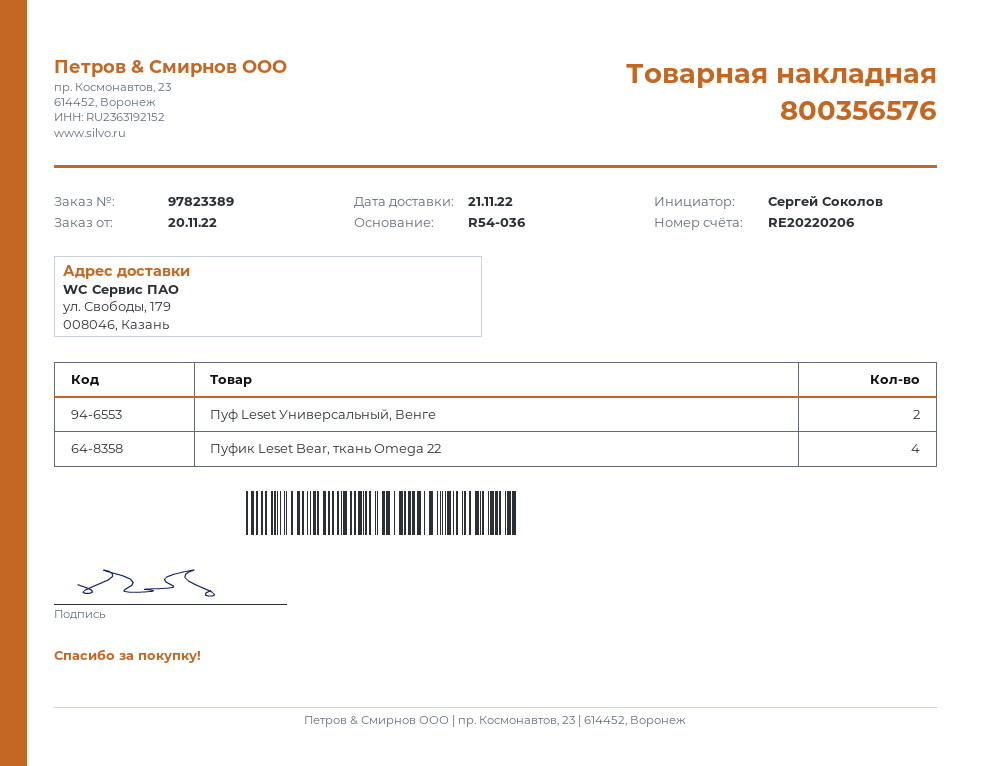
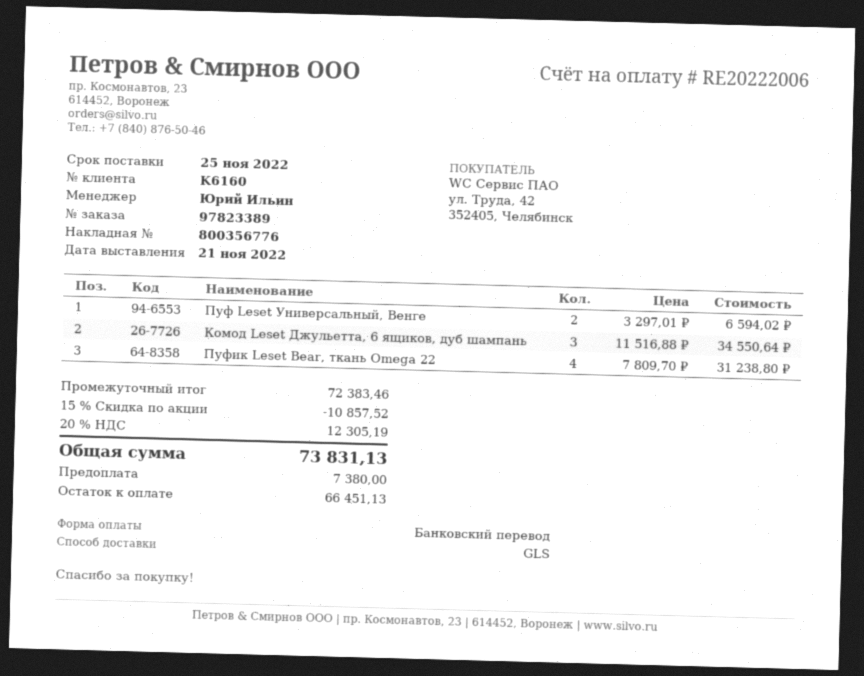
delivery note number: 800356576 -> 800356776
delivery date: 2022-11-21 -> 2022-11-25
invoice number: RE20220206 -> RE20222006
Комод Leset Джульетта, 6 ящиков, дуб шампань: none -> 3

